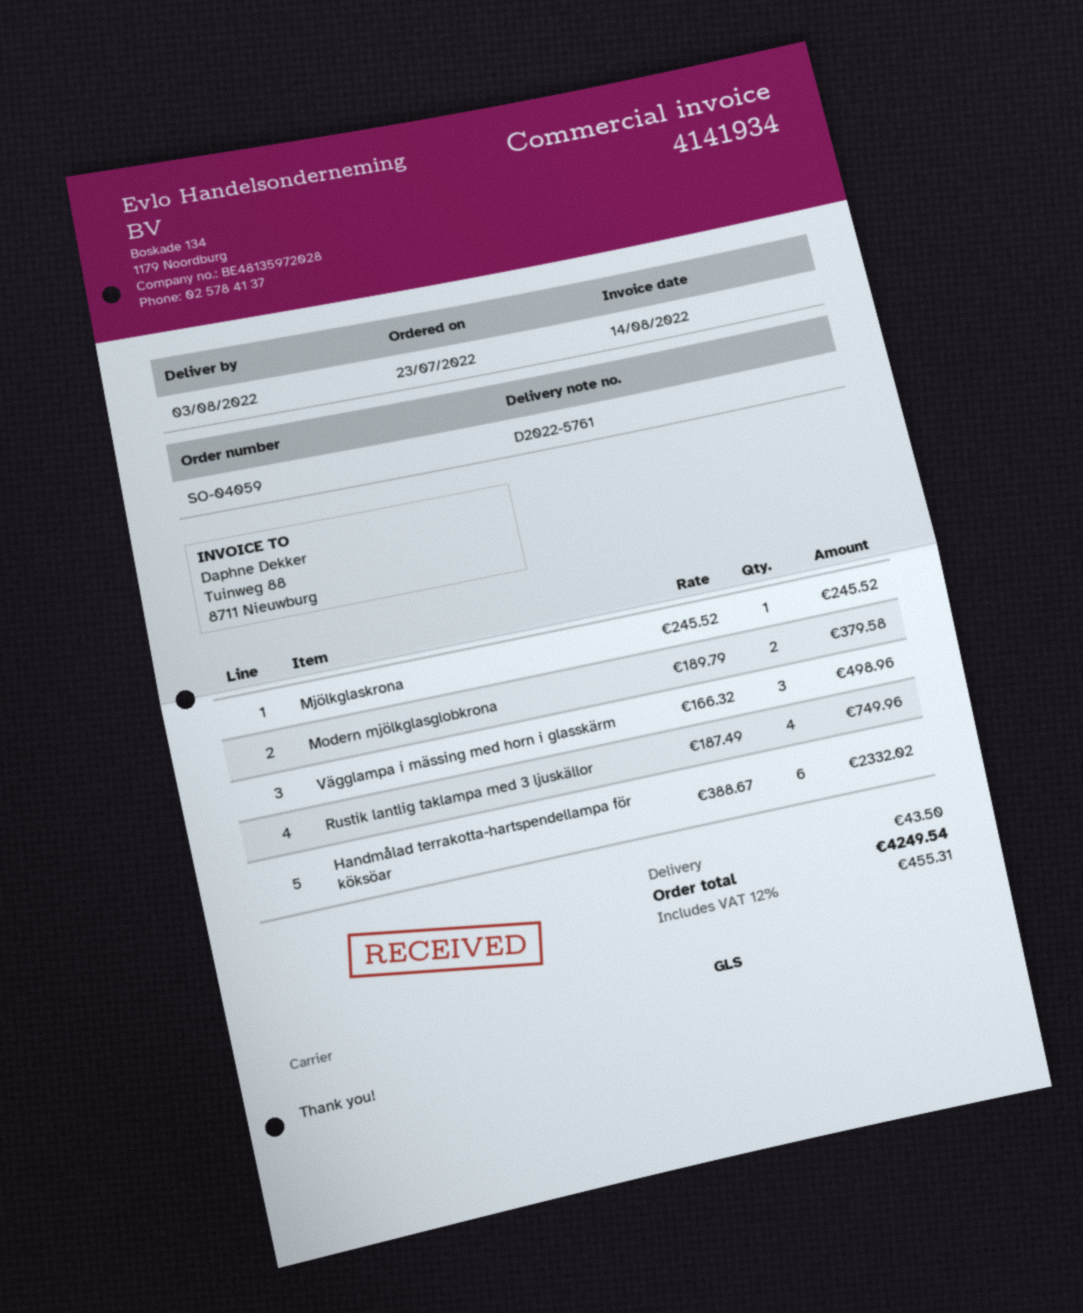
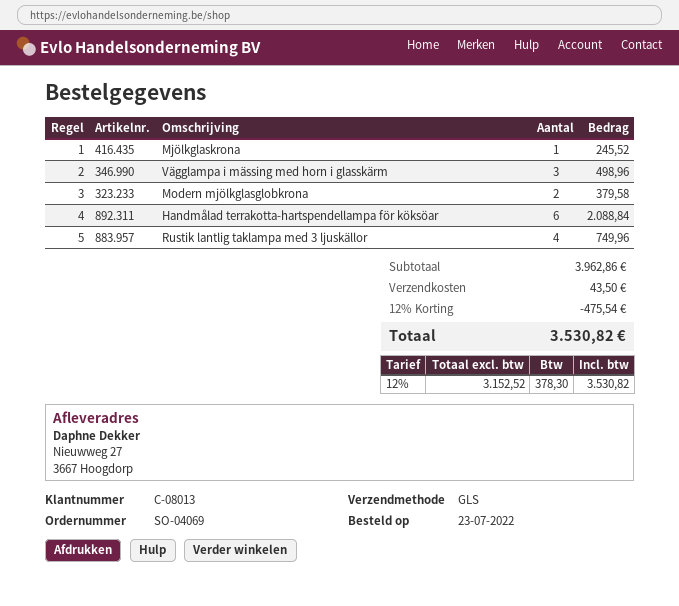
order number: SO-04059 -> SO-04069
Handmålad terrakotta-hartspendellampa för köksöar: 6 for 2332.02 -> 6 for 2088.84
discount: none -> 12% = 475.54
tax: 12% = 455.31 -> 12% = 378.30
total: 4249.54 -> 3530.82

